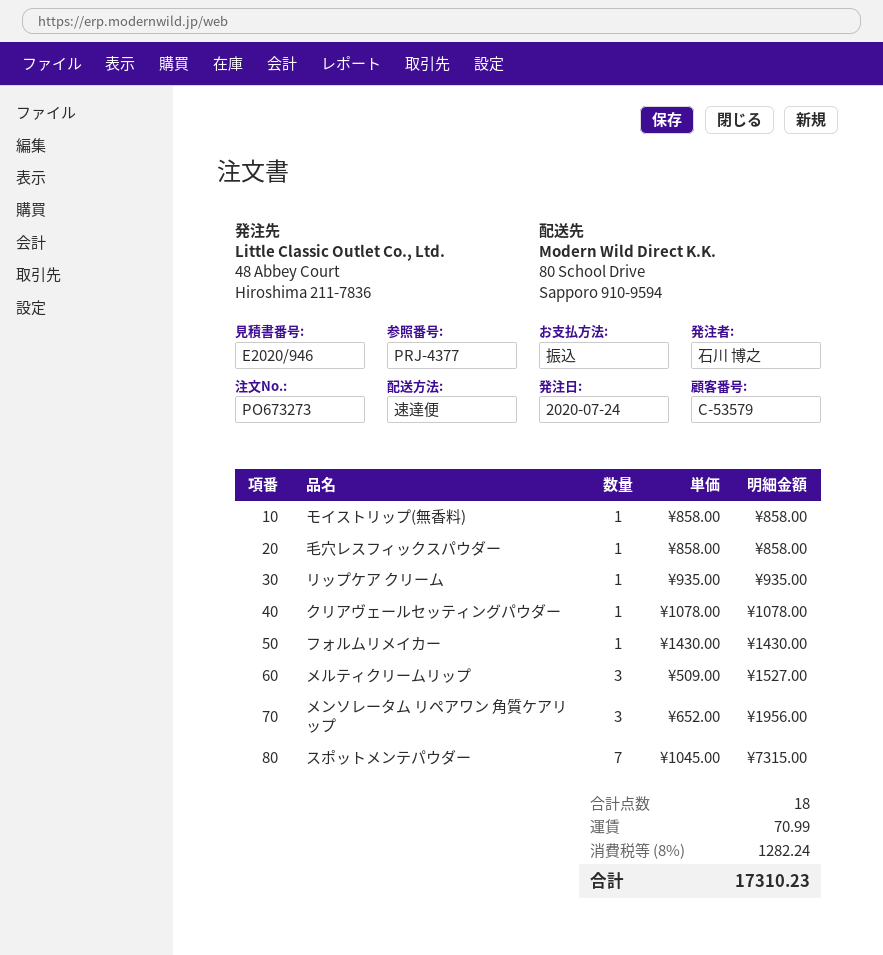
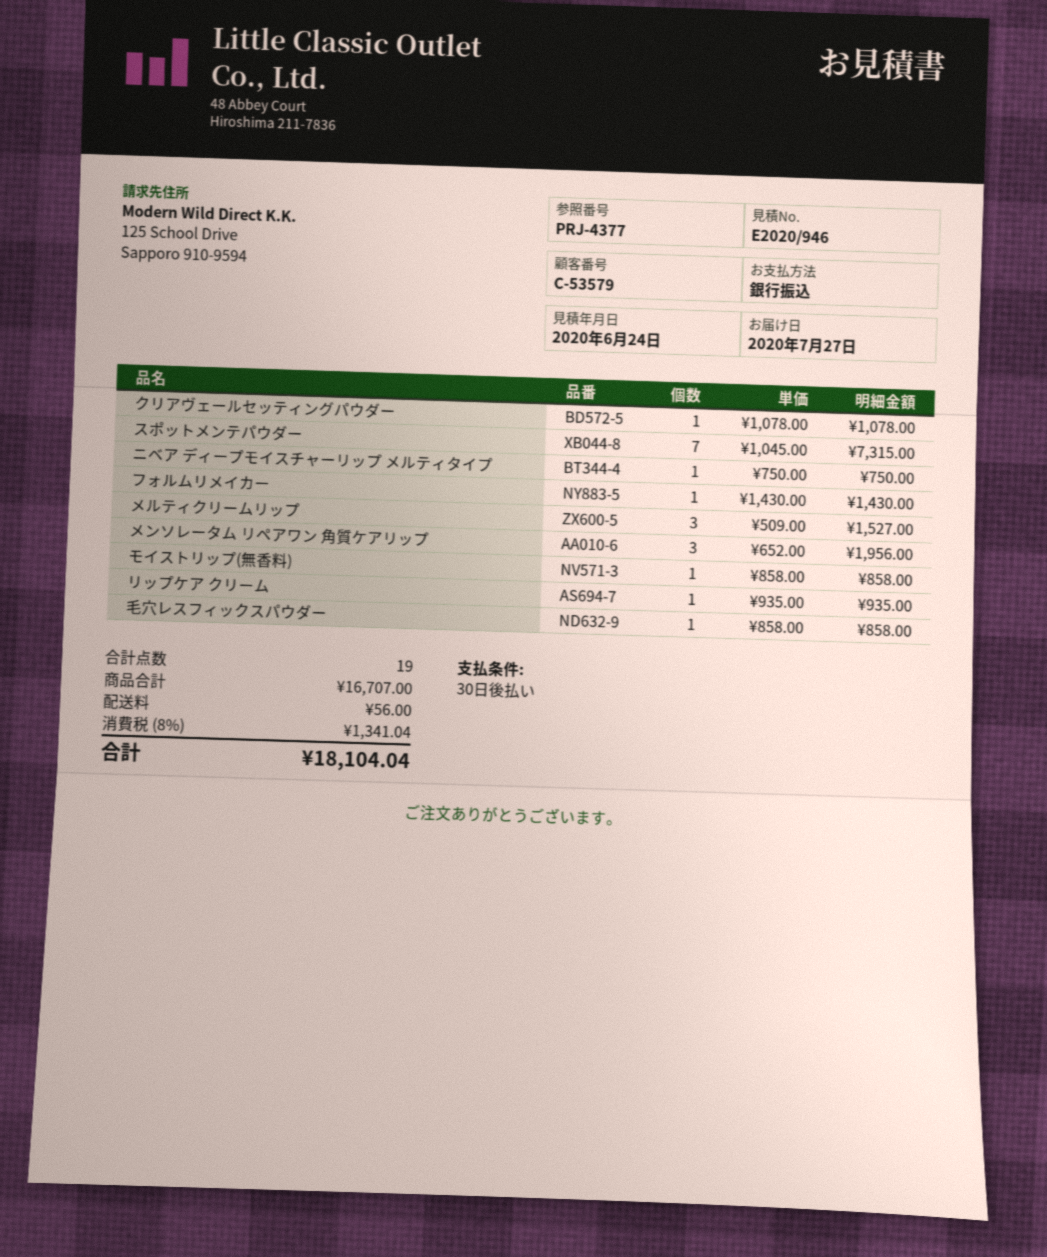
ニベア ディープモイスチャーリップ メルティタイプ: none -> 1 x 750.00 = 750.00
total quantity: 18 -> 19
shipping: 70.99 -> 56.00
tax: 8% = 1282.24 -> 8% = 1341.04
total: 17310.23 -> 18104.04

